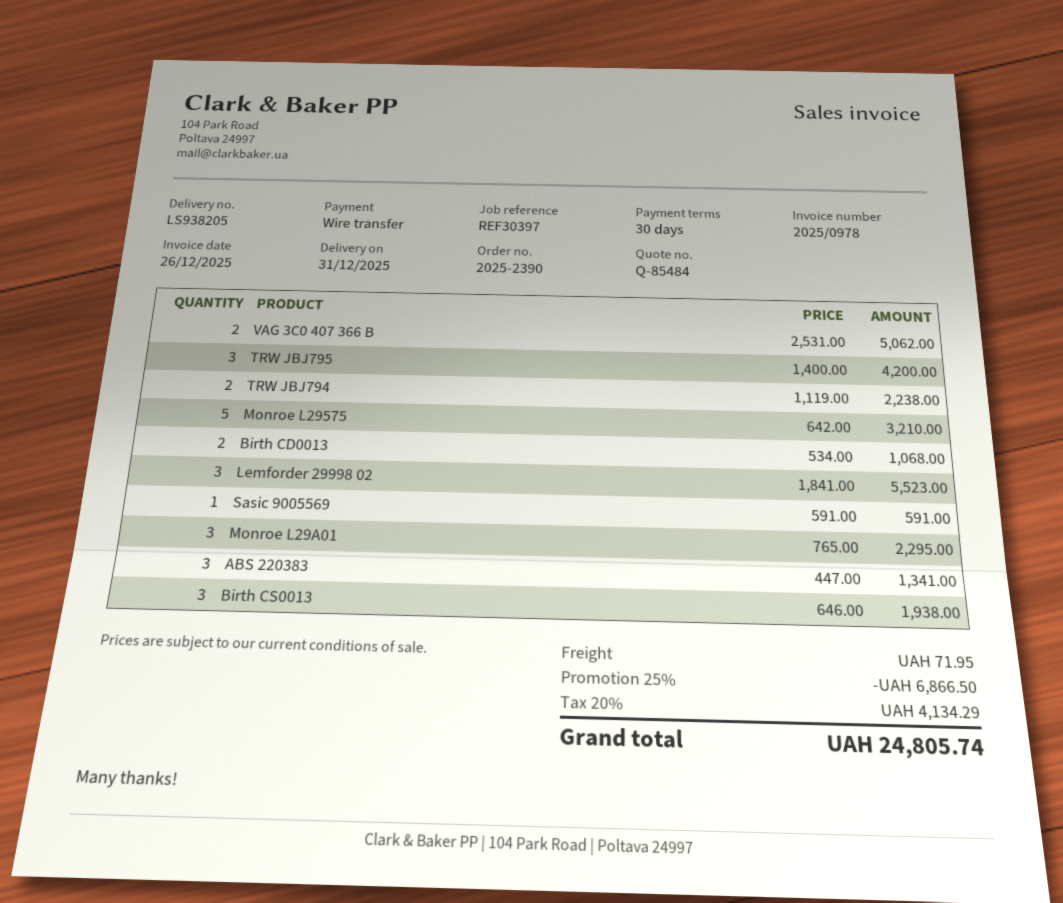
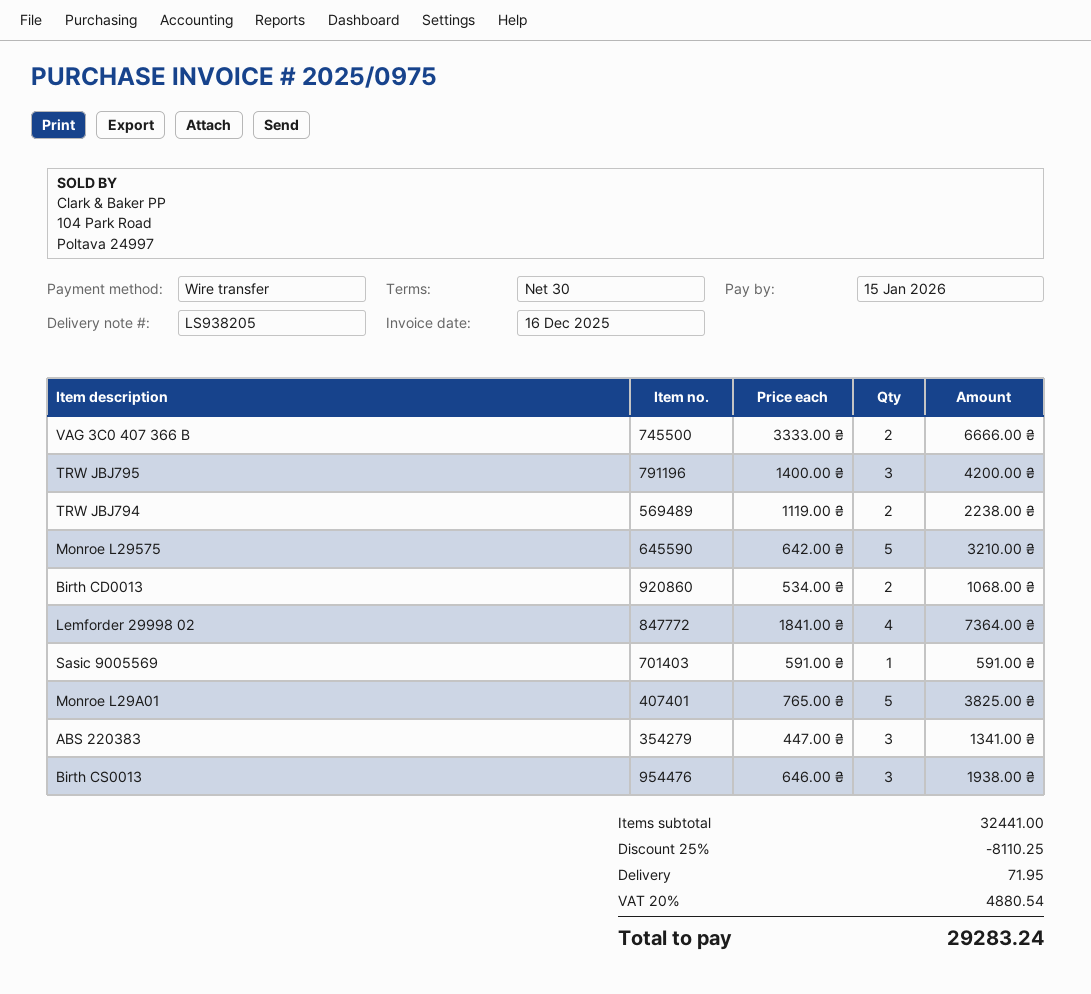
invoice number: 2025/0978 -> 2025/0975
invoice date: 2025-12-26 -> 2025-12-16
VAG 3C0 407 366 B: 2 x 2531.00 = 5062.00 -> 2 x 3333.00 = 6666.00
Lemforder 29998 02: 3 x 1841.00 = 5523.00 -> 4 x 1841.00 = 7364.00
Monroe L29A01: 3 x 765.00 = 2295.00 -> 5 x 765.00 = 3825.00
discount: 25% = 6866.50 -> 25% = 8110.25
tax: 20% = 4134.29 -> 20% = 4880.54
total: 24805.74 -> 29283.24

